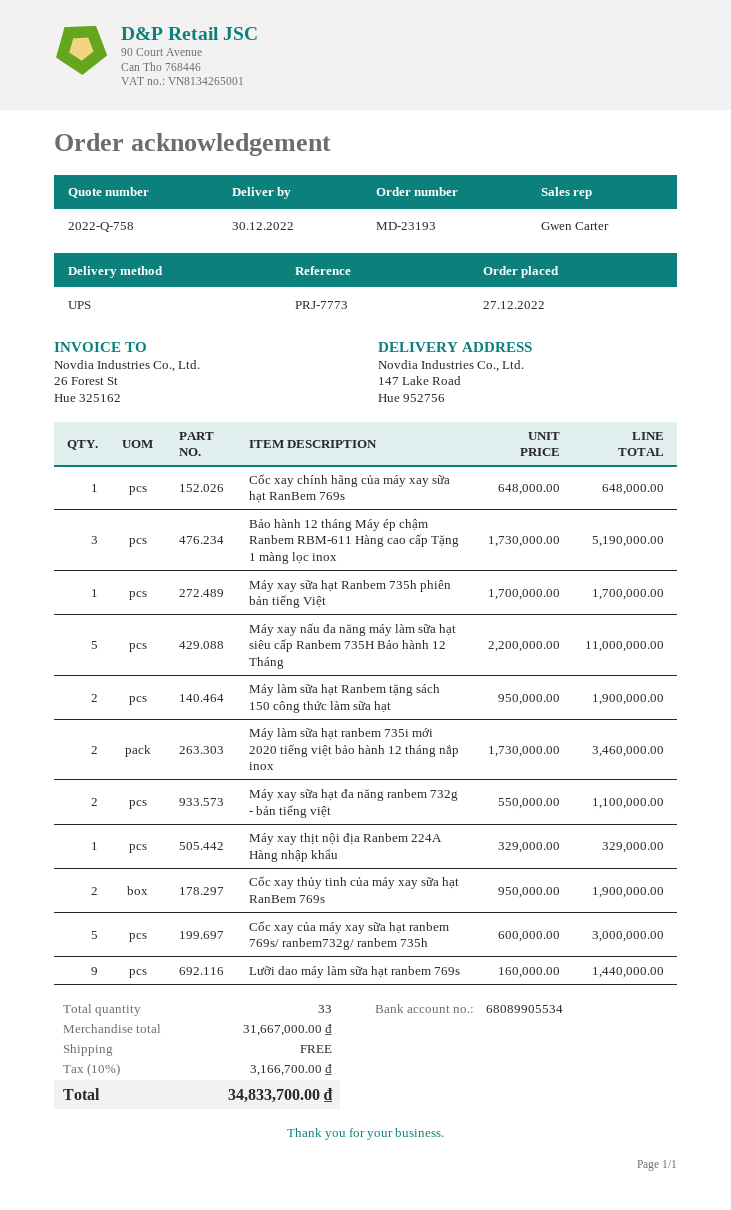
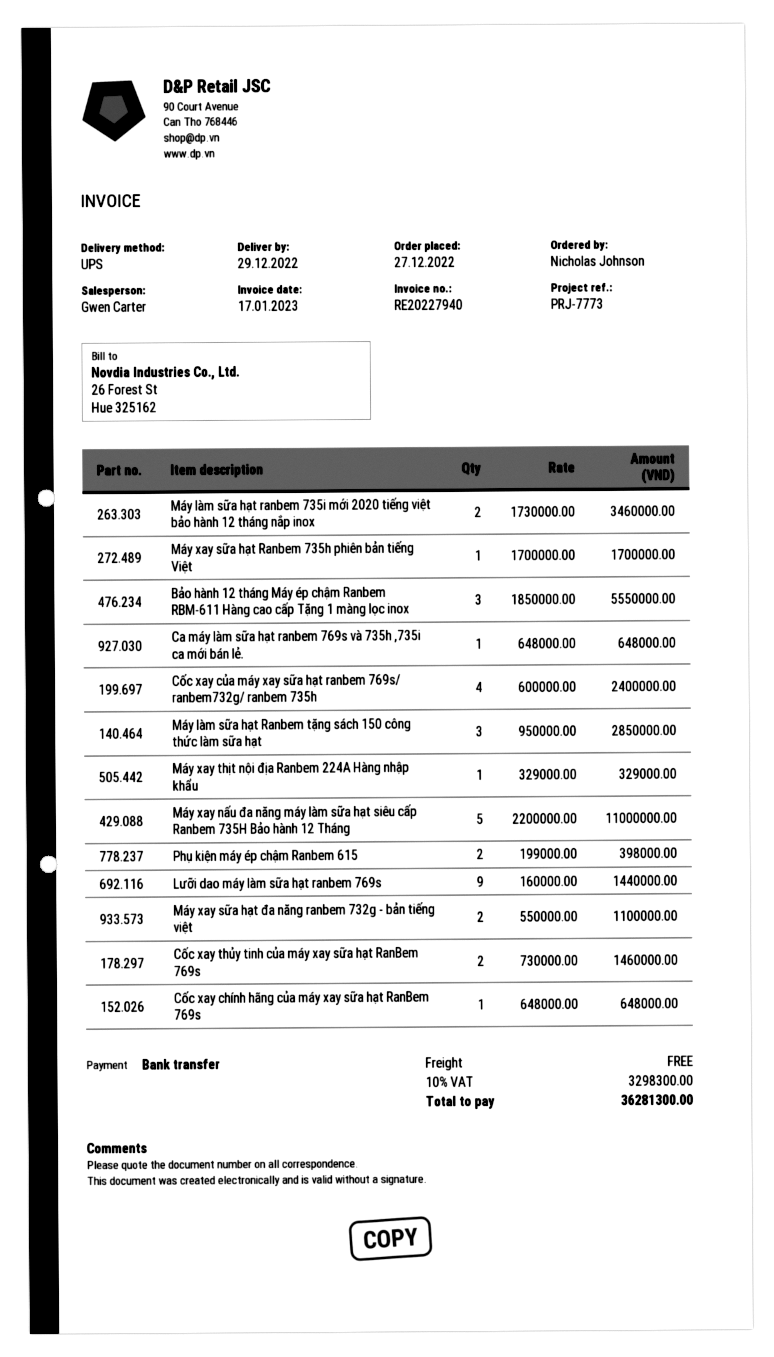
delivery date: 2022-12-30 -> 2022-12-29
Bảo hành 12 tháng Máy ép chậm Ranbem RBM-611 Hàng cao cấp Tặng 1 màng lọc inox: 3 x 1730000.00 = 5190000.00 -> 3 x 1850000.00 = 5550000.00
Máy làm sữa hạt Ranbem tặng sách 150 công thức làm sữa hạt: 2 x 950000.00 = 1900000.00 -> 3 x 950000.00 = 2850000.00
Cốc xay thủy tinh của máy xay sữa hạt RanBem 769s: 2 x 950000.00 = 1900000.00 -> 2 x 730000.00 = 1460000.00
Cốc xay của máy xay sữa hạt ranbem 769s/ ranbem732g/ ranbem 735h: 5 x 600000.00 = 3000000.00 -> 4 x 600000.00 = 2400000.00
Ca máy làm sữa hạt ranbem 769s và 735h ,735i ca mới bán lẻ.: none -> 1 x 648000.00 = 648000.00
Phụ kiện máy ép chậm Ranbem 615: none -> 2 x 199000.00 = 398000.00
tax: 10% = 3166700.00 -> 10% = 3298300.00
total: 34833700.00 -> 36281300.00

